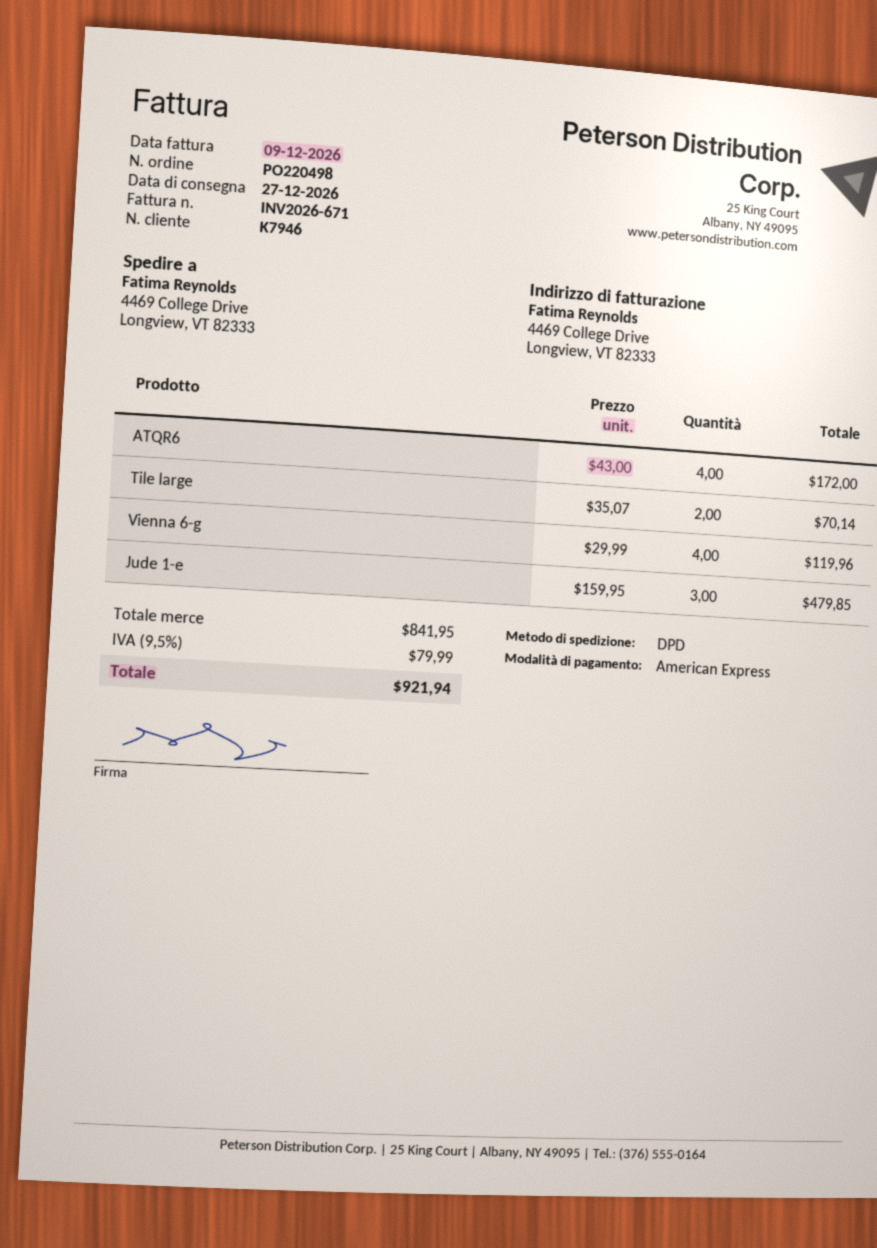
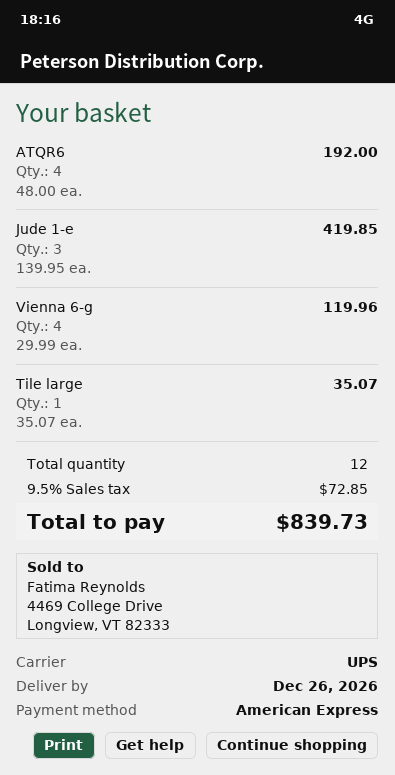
delivery date: 2026-12-27 -> 2026-12-26
shipping method: DPD -> UPS
ATQR6: 4 x 43.00 = 172.00 -> 4 x 48.00 = 192.00
Tile large: 2 x 35.07 = 70.14 -> 1 x 35.07 = 35.07
Jude 1-e: 3 x 159.95 = 479.85 -> 3 x 139.95 = 419.85
tax: 9.5% = 79.99 -> 9.5% = 72.85
total: 921.94 -> 839.73

